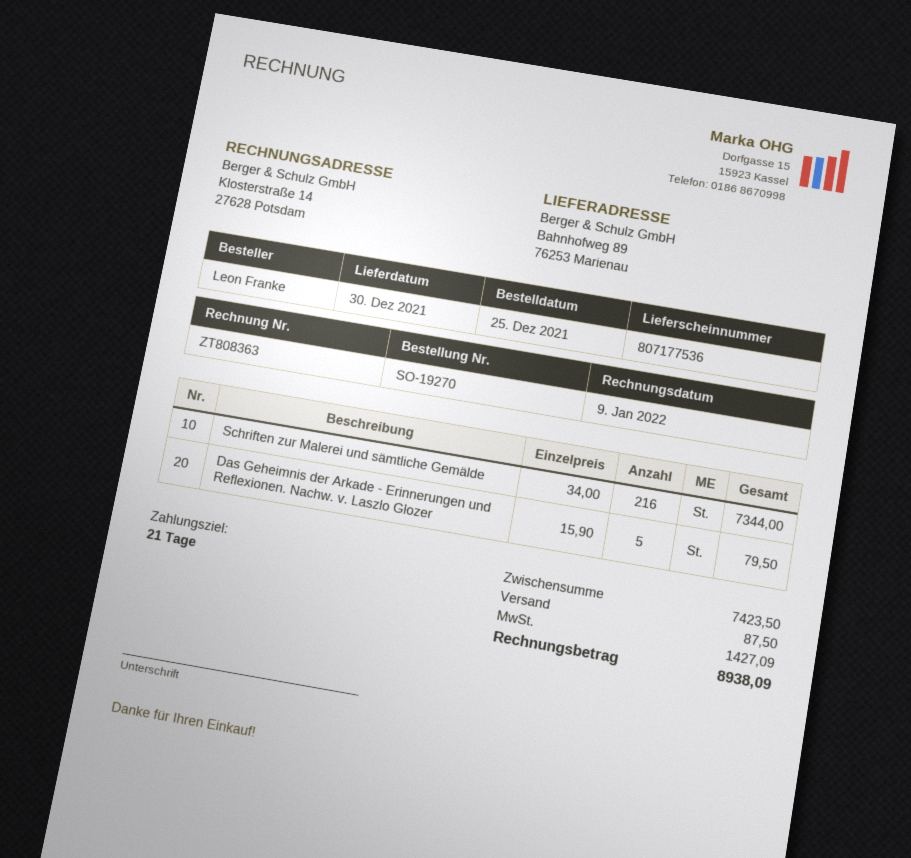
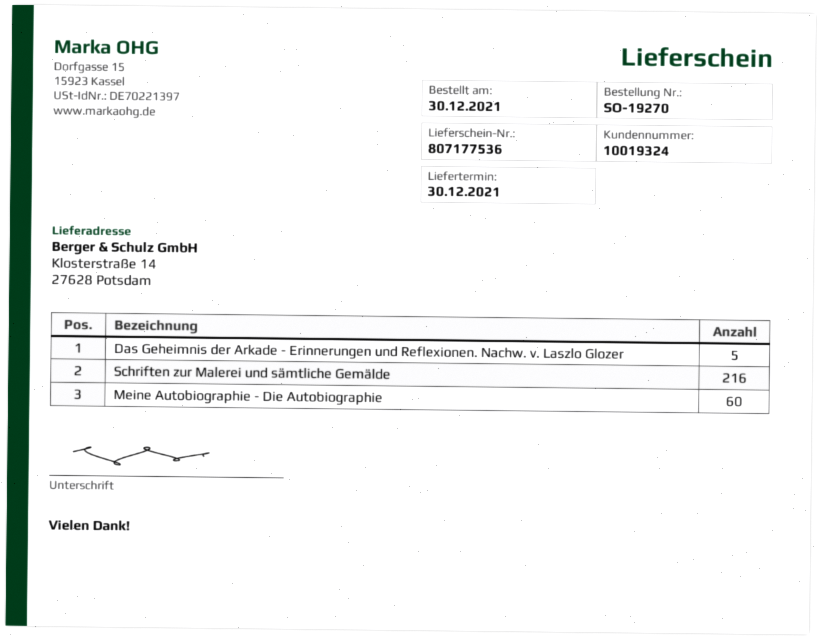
order date: 2021-12-25 -> 2021-12-30
ship to: Bahnhofweg 89, 76253 Marienau -> Klosterstraße 14, 27628 Potsdam
Meine Autobiographie - Die Autobiographie: none -> 60

